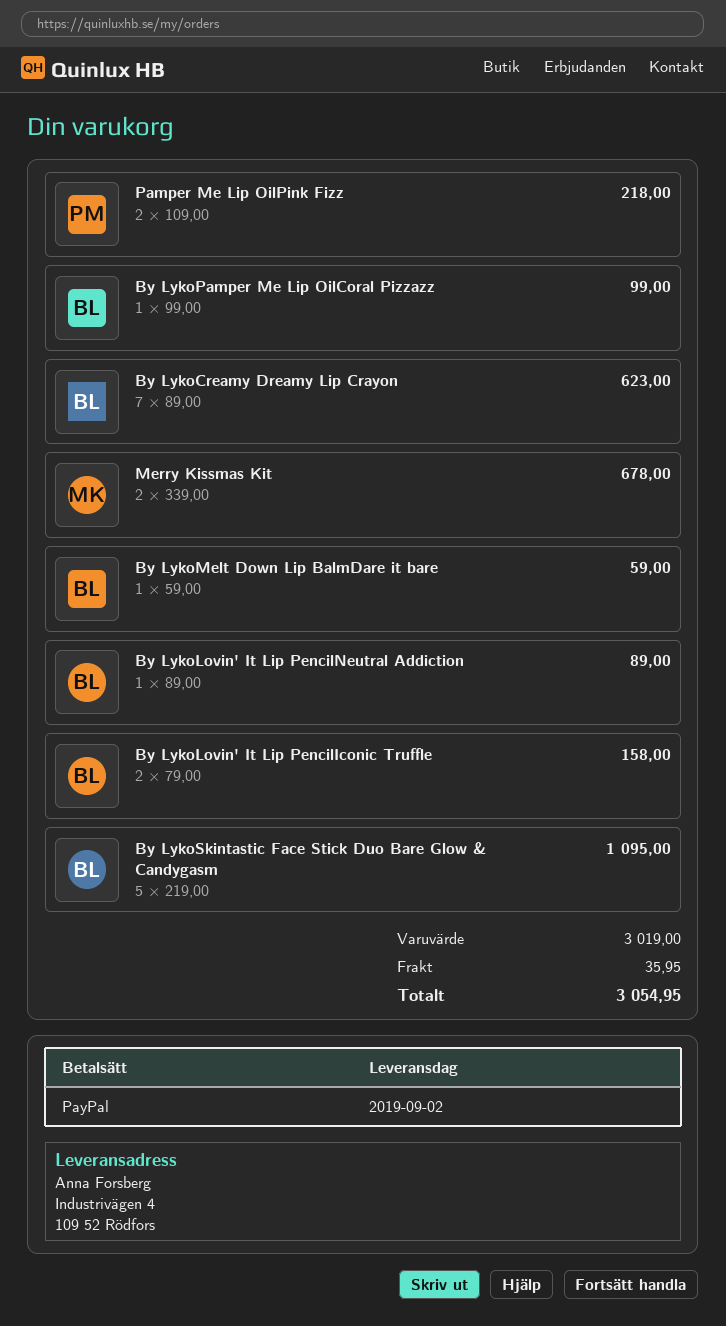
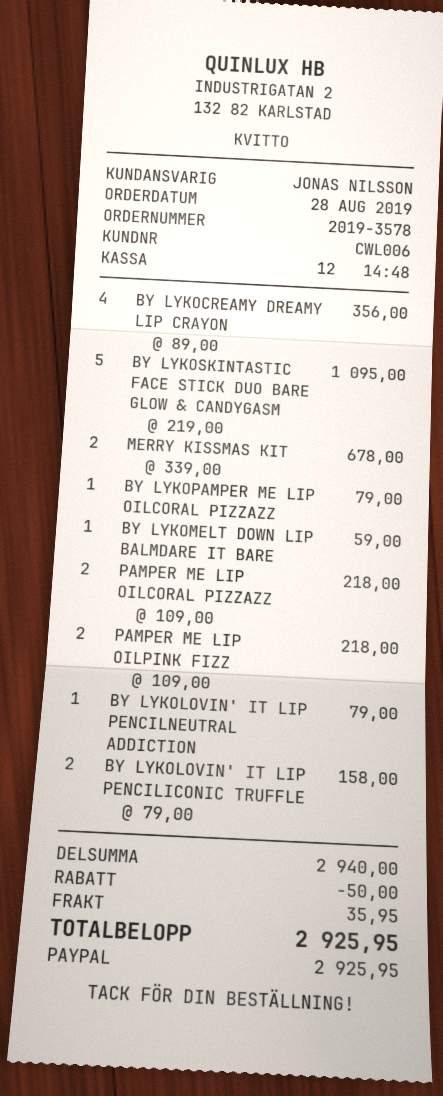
By LykoPamper Me Lip OilCoral Pizzazz: 1 x 99.00 = 99.00 -> 1 x 79.00 = 79.00
By LykoCreamy Dreamy Lip Crayon: 7 x 89.00 = 623.00 -> 4 x 89.00 = 356.00
By LykoLovin' It Lip PencilNeutral Addiction: 1 x 89.00 = 89.00 -> 1 x 79.00 = 79.00
PAMPER ME LIP OILCORAL PIZZAZZ: none -> 2 x 109.00 = 218.00
subtotal: 3019.00 -> 2940.00
discount: none -> 50.00
total: 3054.95 -> 2925.95

